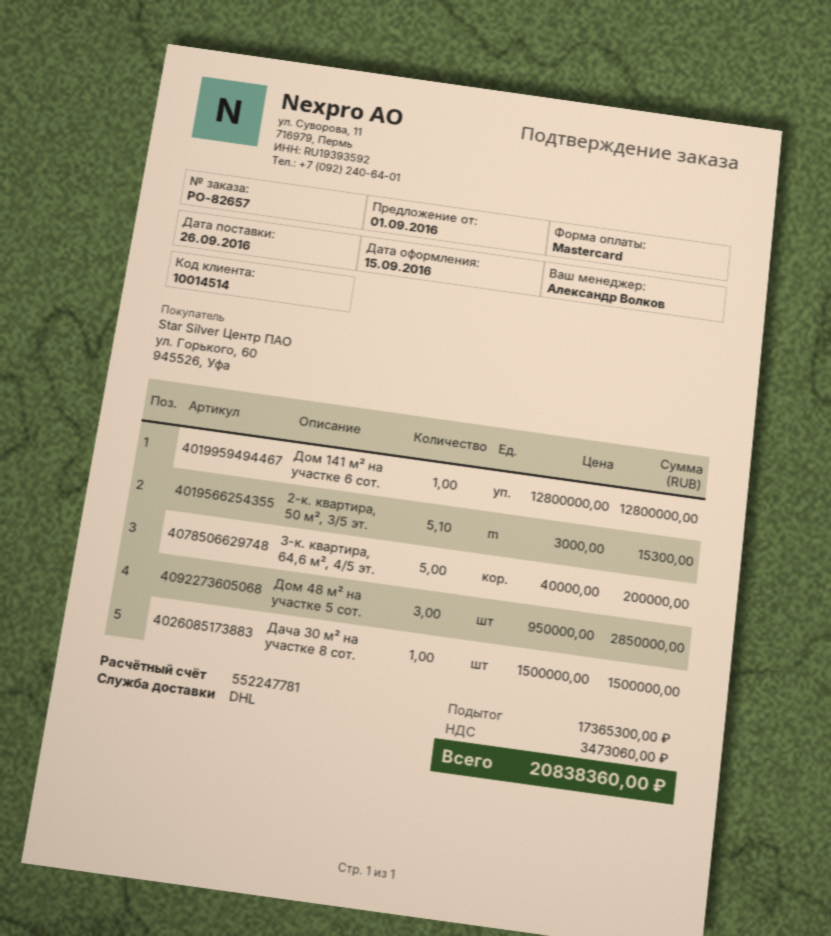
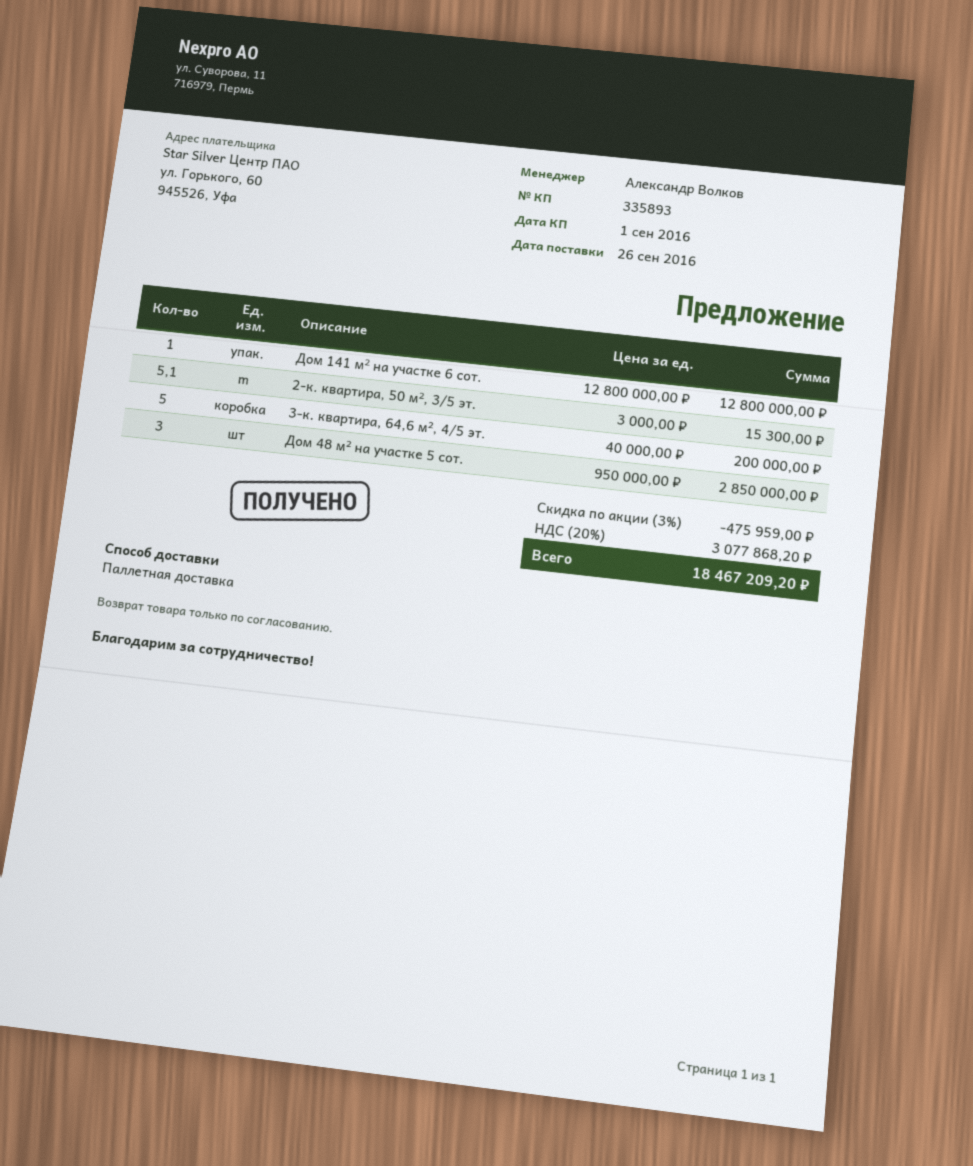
shipping method: DHL -> pallet freight
Дача 30 м² на участке 8 сот.: 1 x 1500000.00 = 1500000.00 -> none
discount: none -> 3% = 475959.00
tax: 3473060.00 -> 3077868.20
total: 20838360.00 -> 18467209.20

